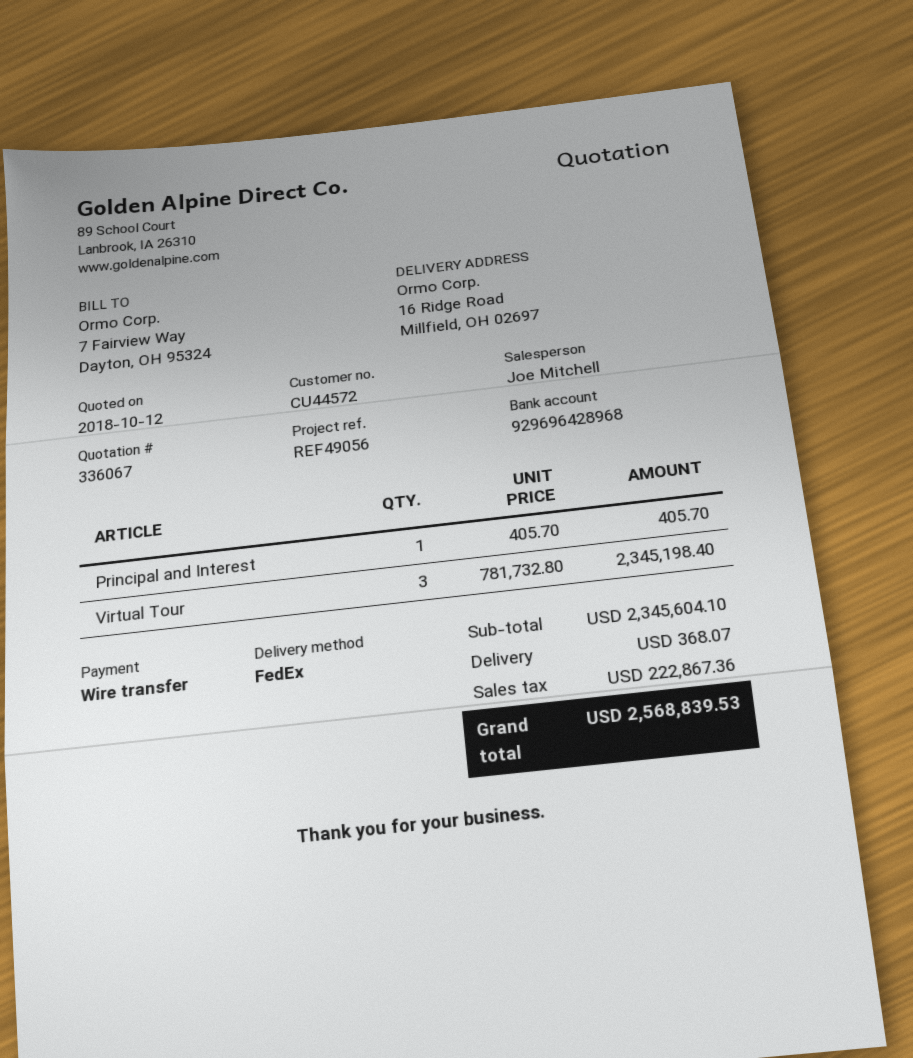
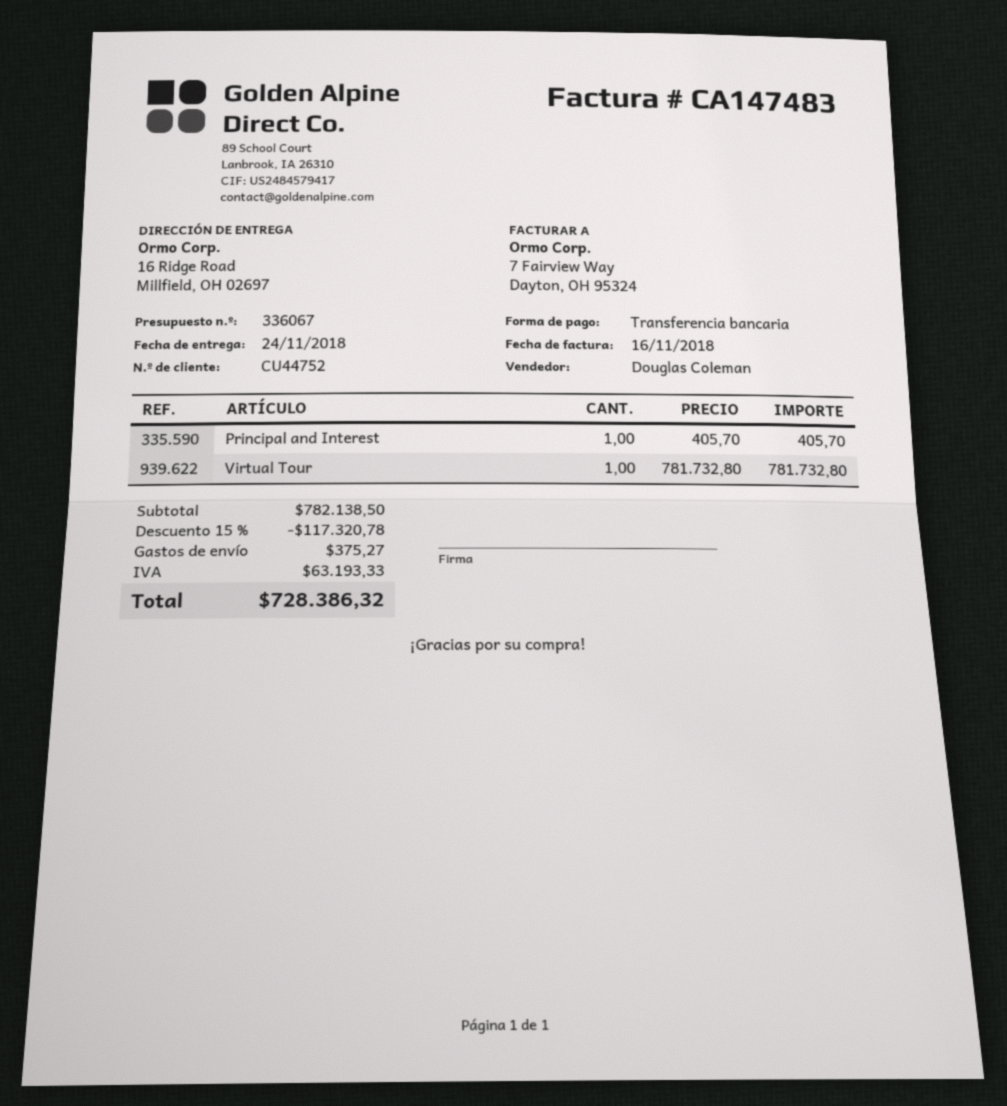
customer number: CU44572 -> CU44752
sales rep: Joe Mitchell -> Douglas Coleman
Virtual Tour: 3 x 781732.80 = 2345198.40 -> 1 x 781732.80 = 781732.80
subtotal: 2345604.10 -> 782138.50
discount: none -> 15% = 117320.78
shipping: 368.07 -> 375.27
tax: 222867.36 -> 63193.33
total: 2568839.53 -> 728386.32

